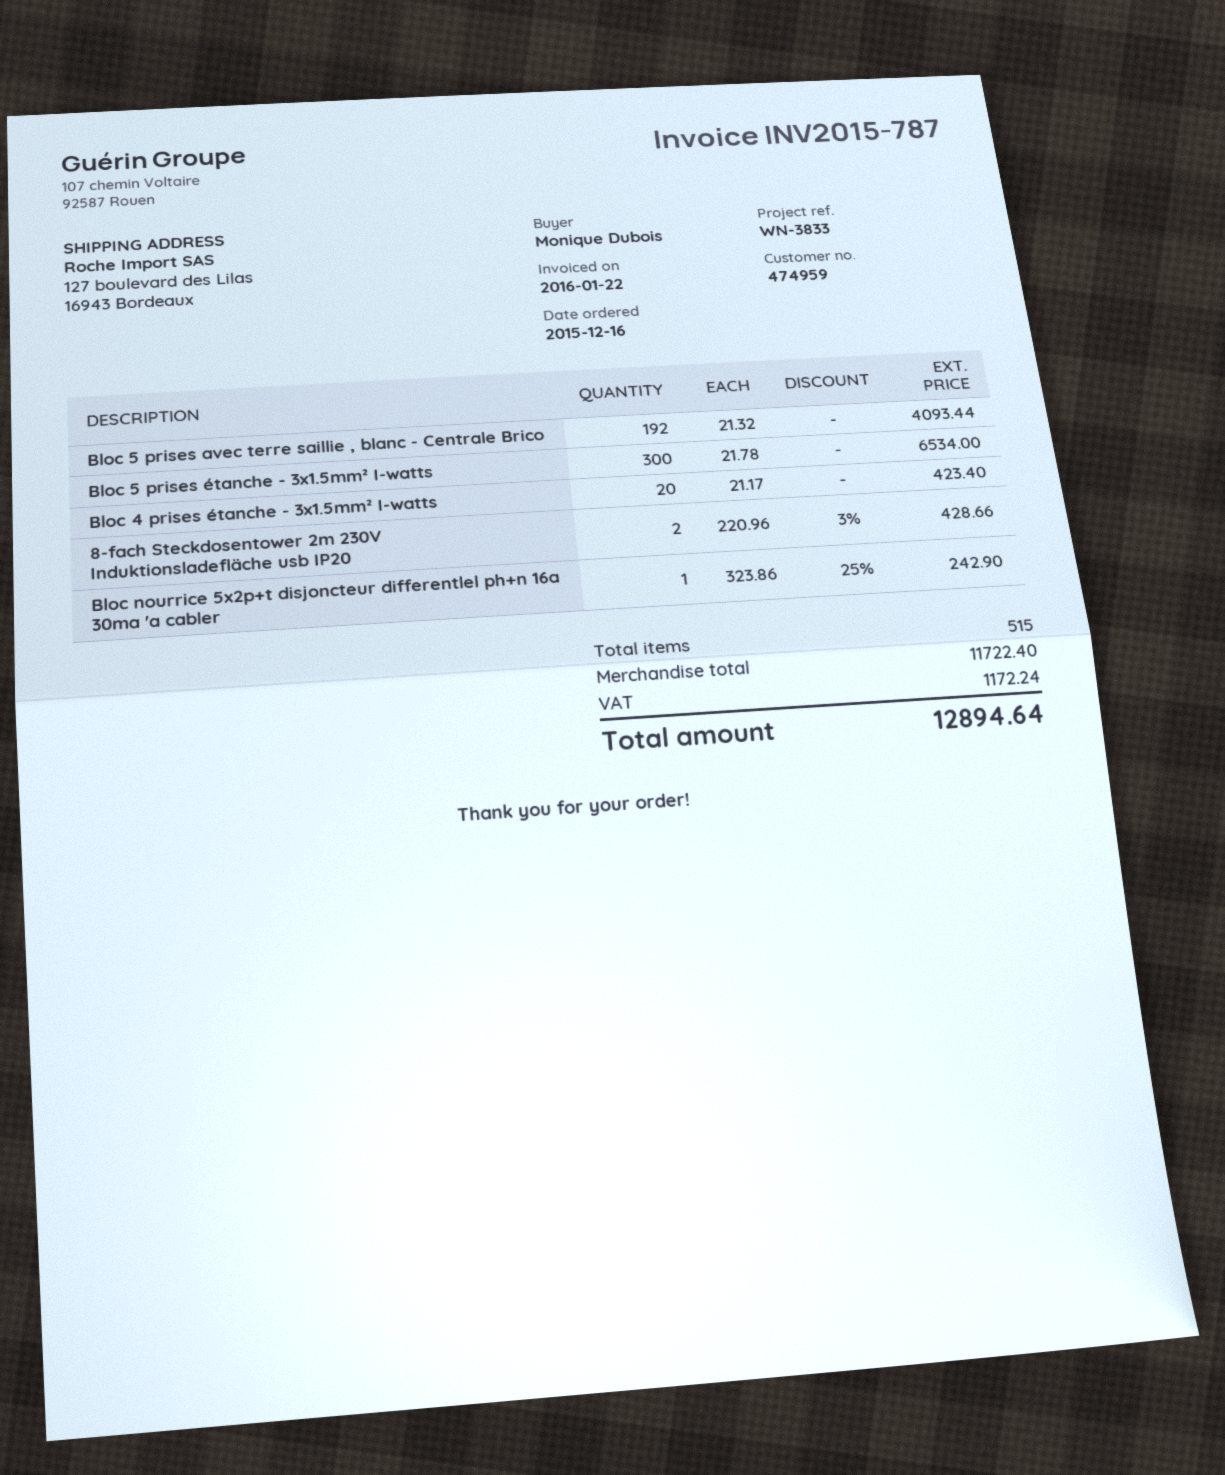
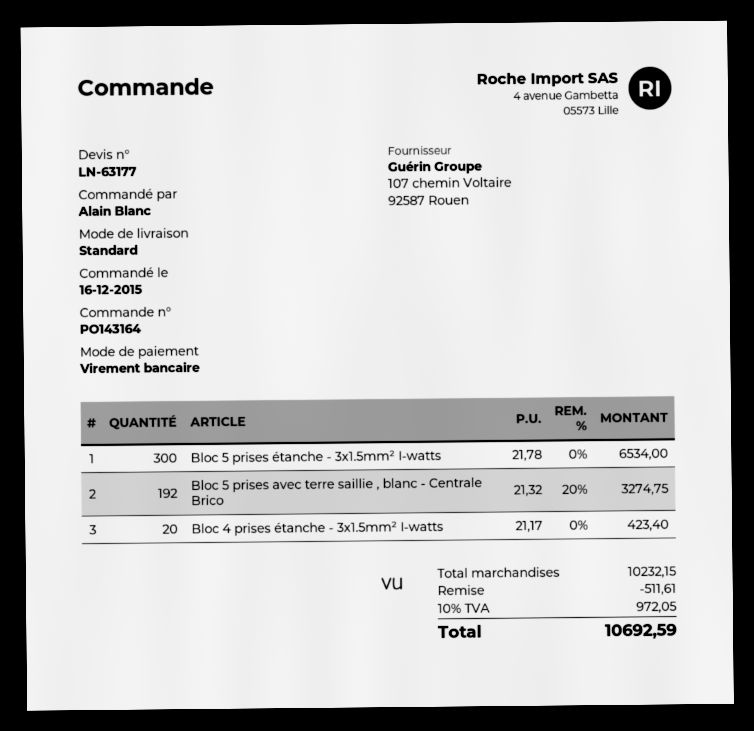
ordered by: Monique Dubois -> Alain Blanc
Bloc 5 prises avec terre saillie , blanc - Centrale Brico: 192 x 21.32 = 4093.44 -> 192 x 21.32 - 20% = 3274.75
8-fach Steckdosentower 2m 230V Induktionsladefläche usb IP20: 2 x 220.96 - 3% = 428.66 -> none
Bloc nourrice 5x2p+t disjoncteur differentlel ph+n 16a 30ma 'a cabler: 1 x 323.86 - 25% = 242.90 -> none
subtotal: 11722.40 -> 10232.15
discount: none -> 511.61
tax: 1172.24 -> 972.05
total: 12894.64 -> 10692.59

